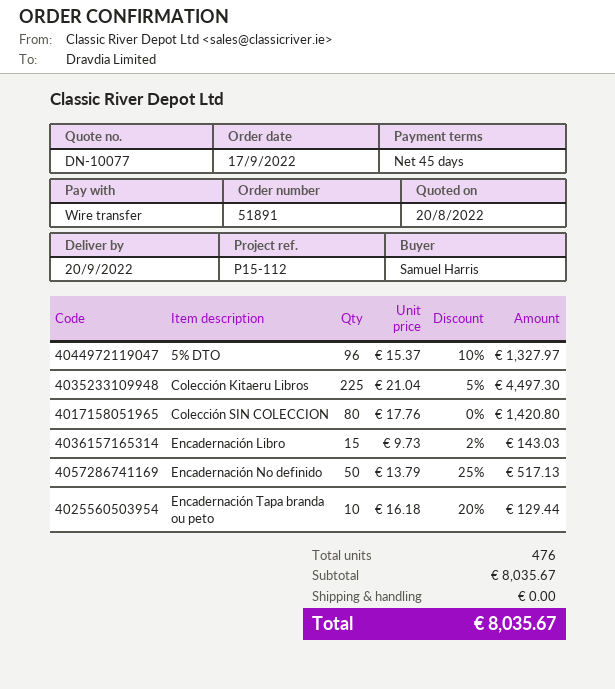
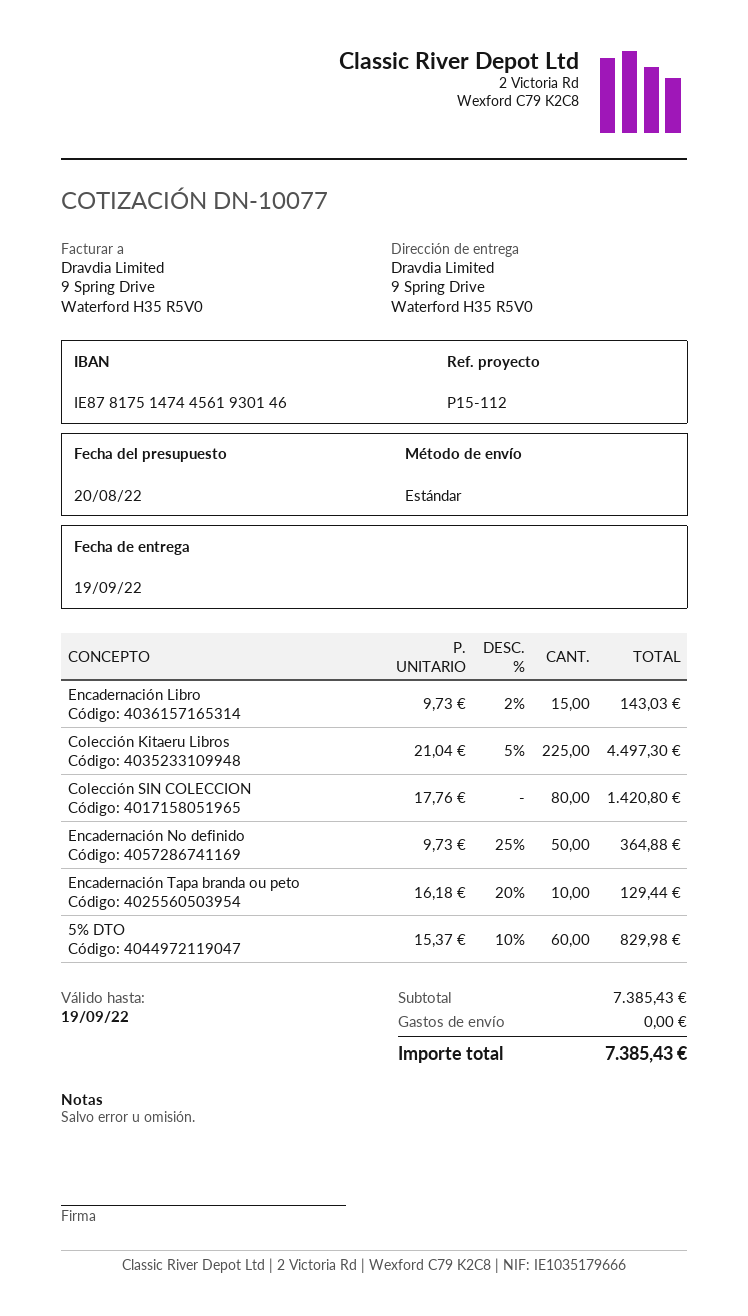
delivery date: 2022-09-20 -> 2022-09-19
5% DTO: 96 x 15.37 - 10% = 1327.97 -> 60 x 15.37 - 10% = 829.98
Encadernación No definido: 50 x 13.79 - 25% = 517.13 -> 50 x 9.73 - 25% = 364.88
subtotal: 8035.67 -> 7385.43
total: 8035.67 -> 7385.43

